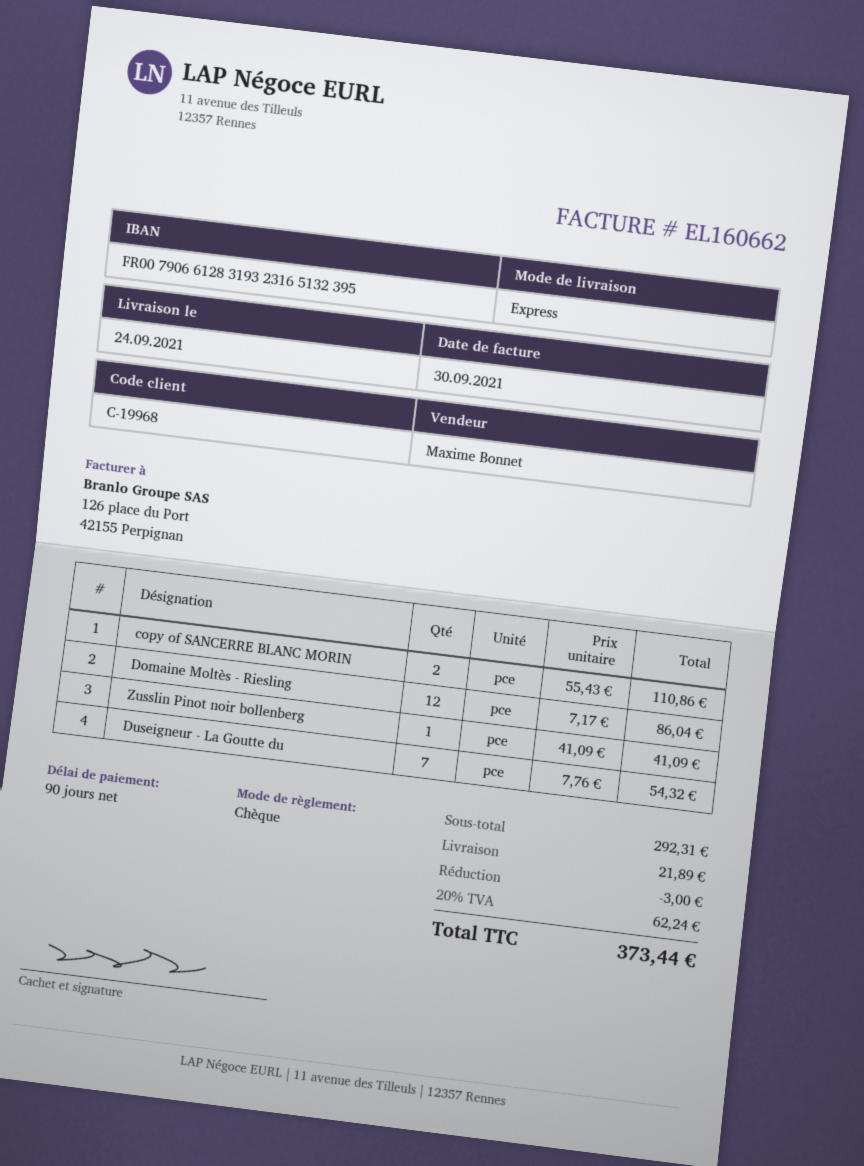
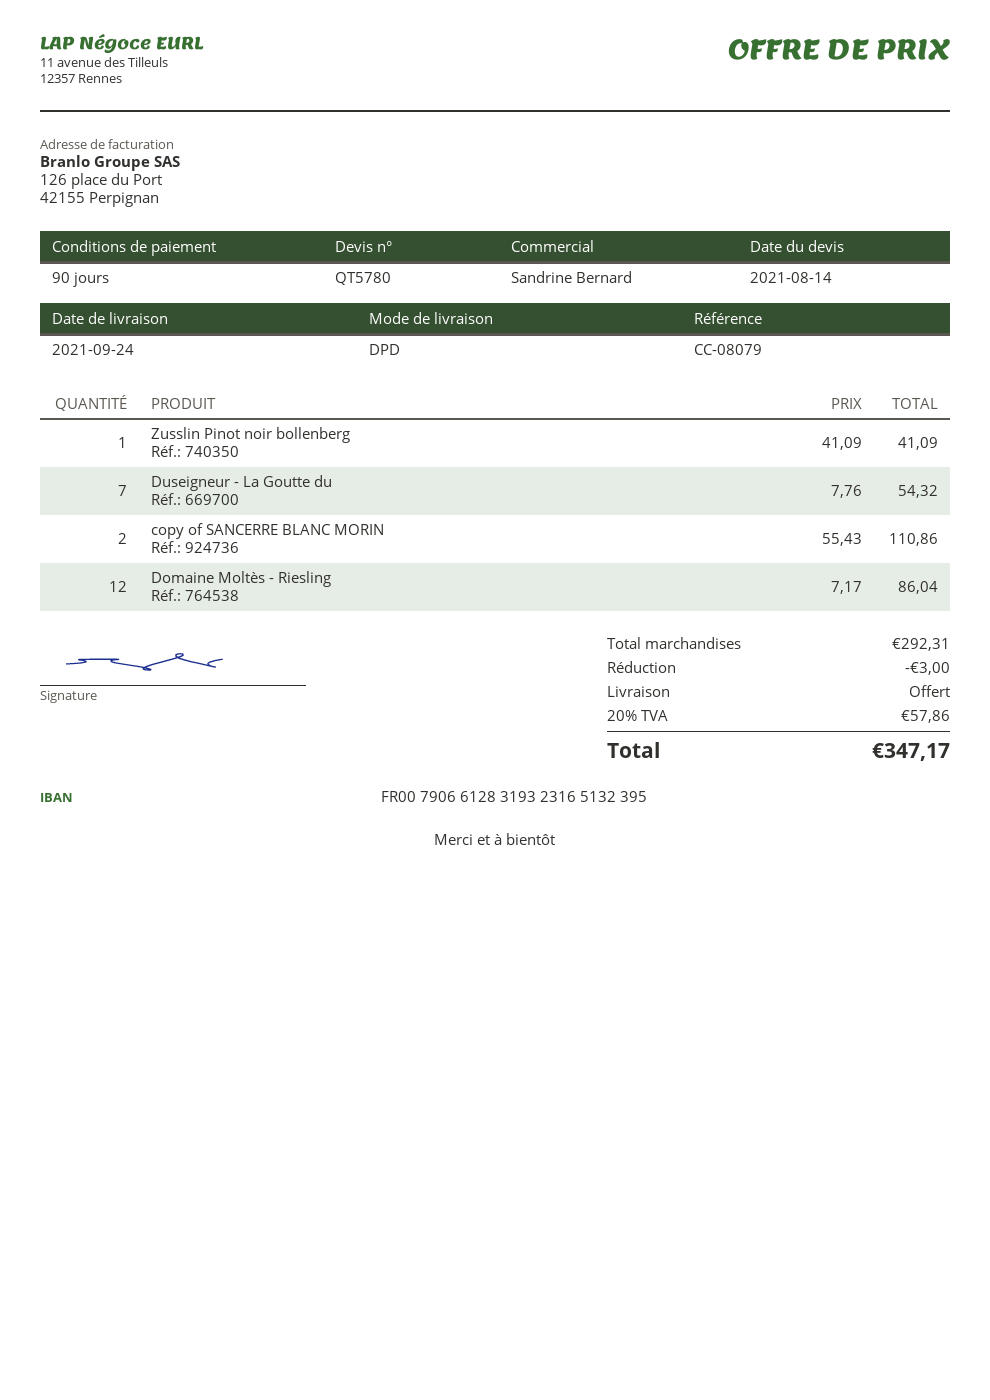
sales rep: Maxime Bonnet -> Sandrine Bernard
shipping method: express -> DPD
shipping: 21.89 -> 0.00
tax: 20% = 62.24 -> 20% = 57.86
total: 373.44 -> 347.17

